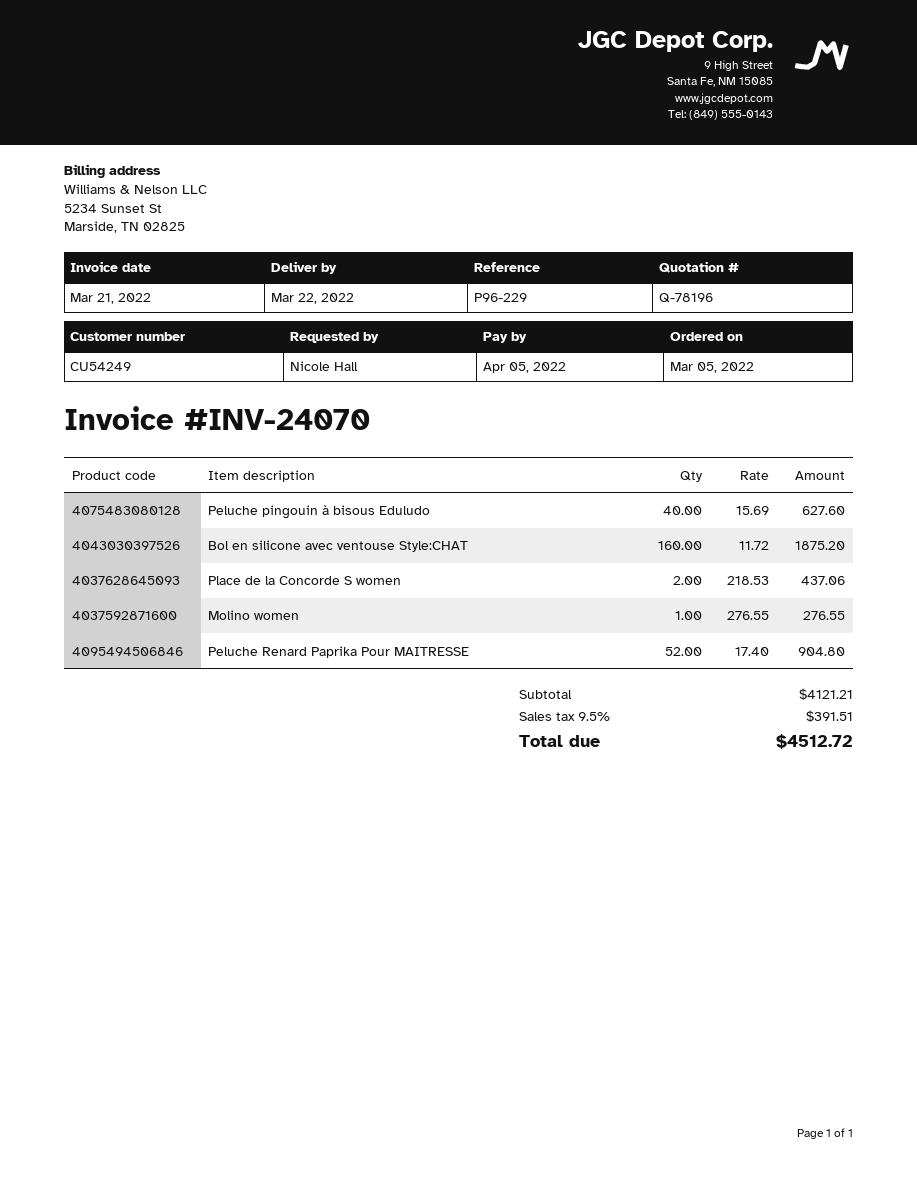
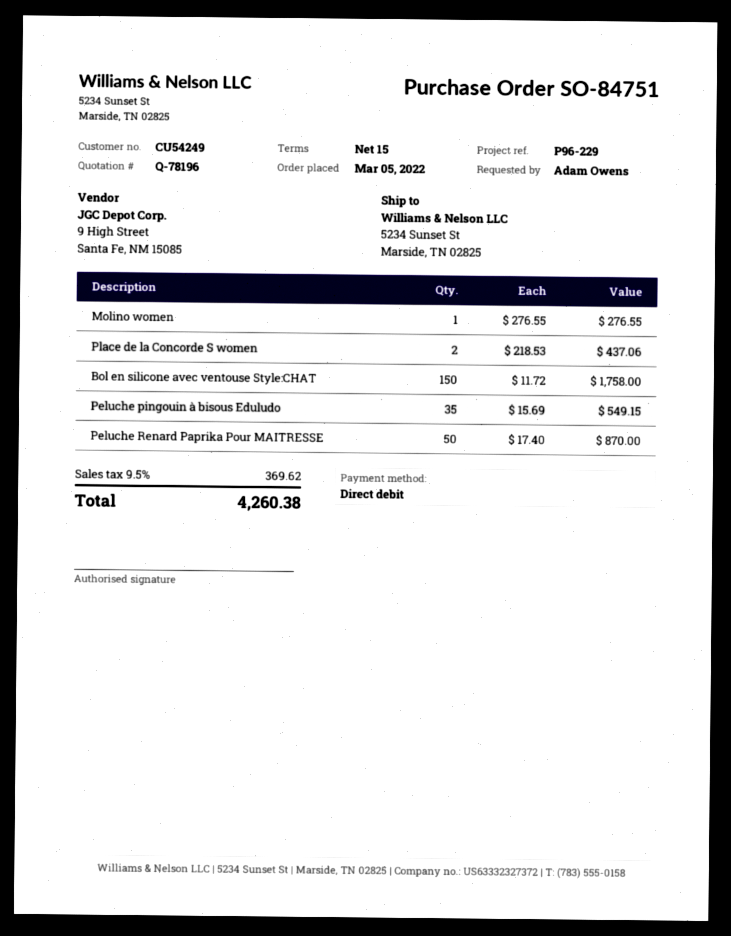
ordered by: Nicole Hall -> Adam Owens
Peluche pingouin à bisous Eduludo: 40 x 15.69 = 627.60 -> 35 x 15.69 = 549.15
Bol en silicone avec ventouse Style:CHAT: 160 x 11.72 = 1875.20 -> 150 x 11.72 = 1758.00
Peluche Renard Paprika Pour MAITRESSE: 52 x 17.40 = 904.80 -> 50 x 17.40 = 870.00
tax: 9.5% = 391.51 -> 9.5% = 369.62
total: 4512.72 -> 4260.38

